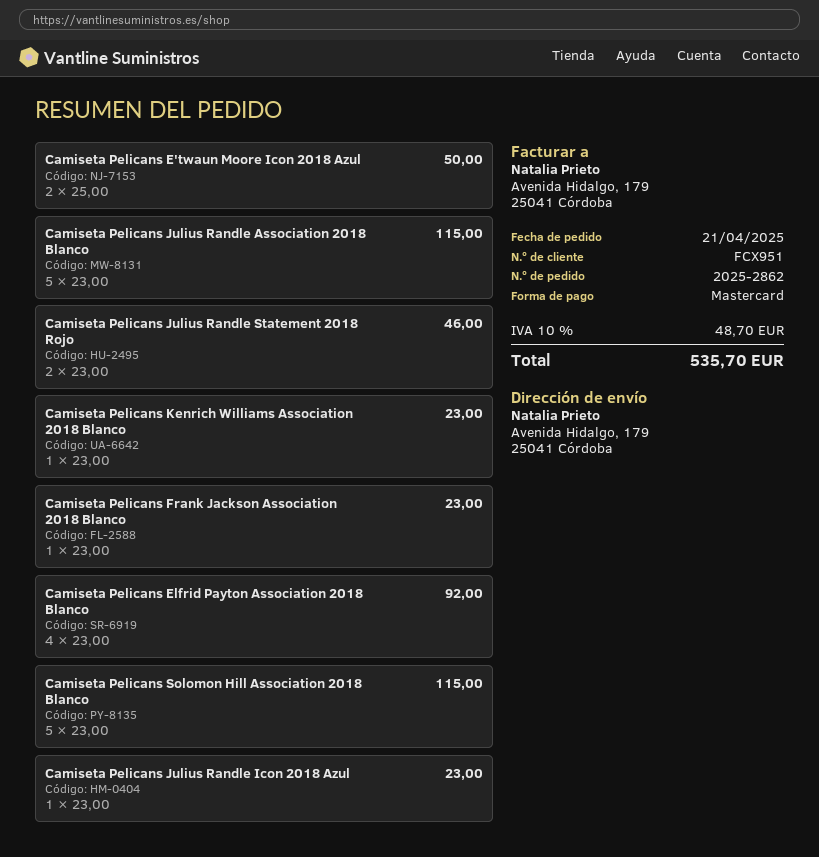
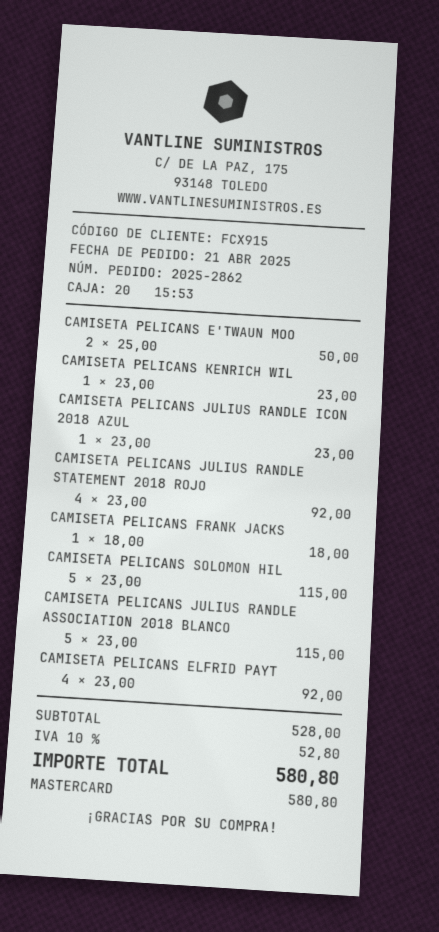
customer number: FCX951 -> FCX915
Camiseta Pelicans Julius Randle Statement 2018 Rojo: 2 x 23.00 = 46.00 -> 4 x 23.00 = 92.00
Camiseta Pelicans Frank Jackson Association 2018 Blanco: 1 x 23.00 = 23.00 -> 1 x 18.00 = 18.00
tax: 10% = 48.70 -> 10% = 52.80
total: 535.70 -> 580.80

